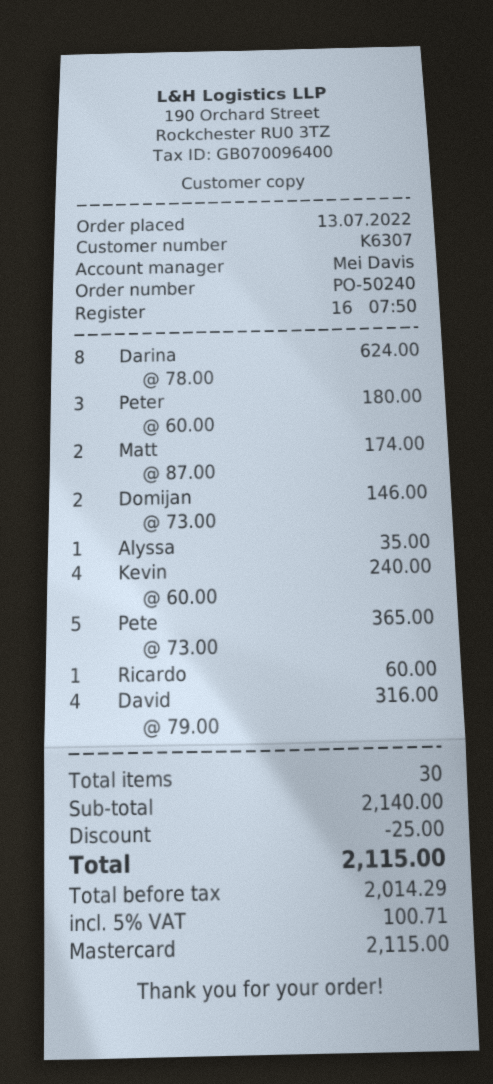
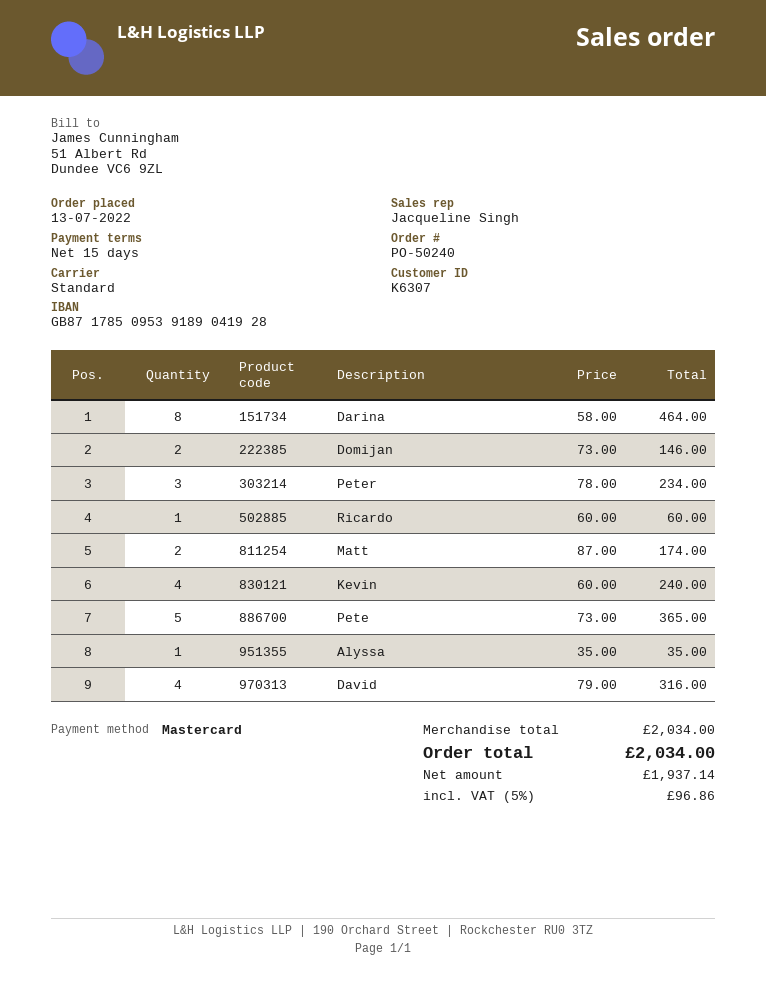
sales rep: Mei Davis -> Jacqueline Singh
Darina: 8 x 78.00 = 624.00 -> 8 x 58.00 = 464.00
Peter: 3 x 60.00 = 180.00 -> 3 x 78.00 = 234.00
subtotal: 2140.00 -> 2034.00
discount: 25.00 -> none
net: 2014.29 -> 1937.14
tax: 5% = 100.71 -> 5% = 96.86
total: 2115.00 -> 2034.00

